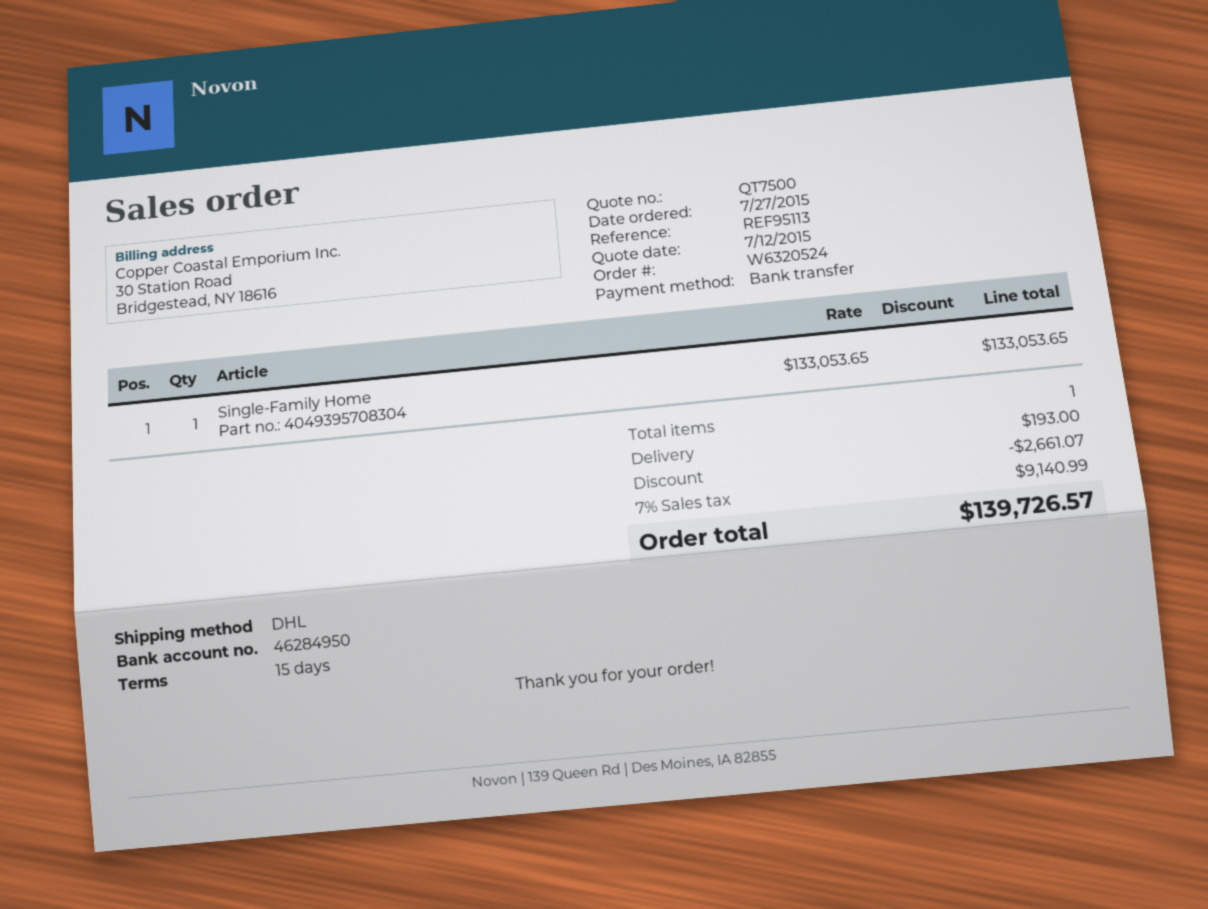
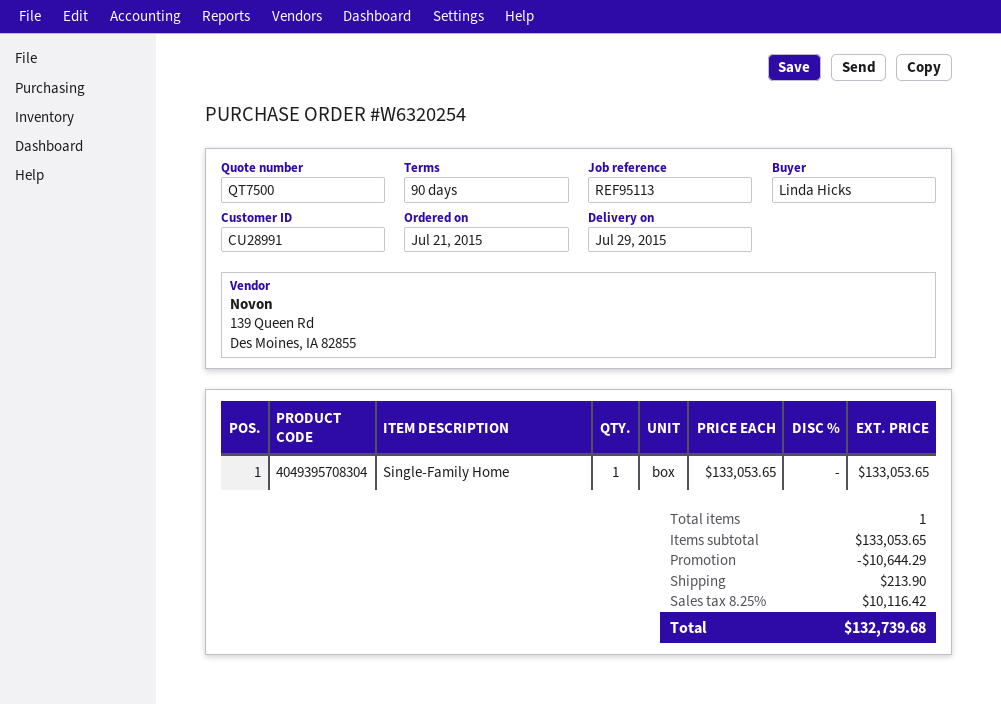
order number: W6320524 -> W6320254
order date: 2015-07-27 -> 2015-07-21
payment terms: 15 days -> 90 days
discount: 2661.07 -> 10644.29
shipping: 193.00 -> 213.90
tax: 7% = 9140.99 -> 8.25% = 10116.42
total: 139726.57 -> 132739.68

